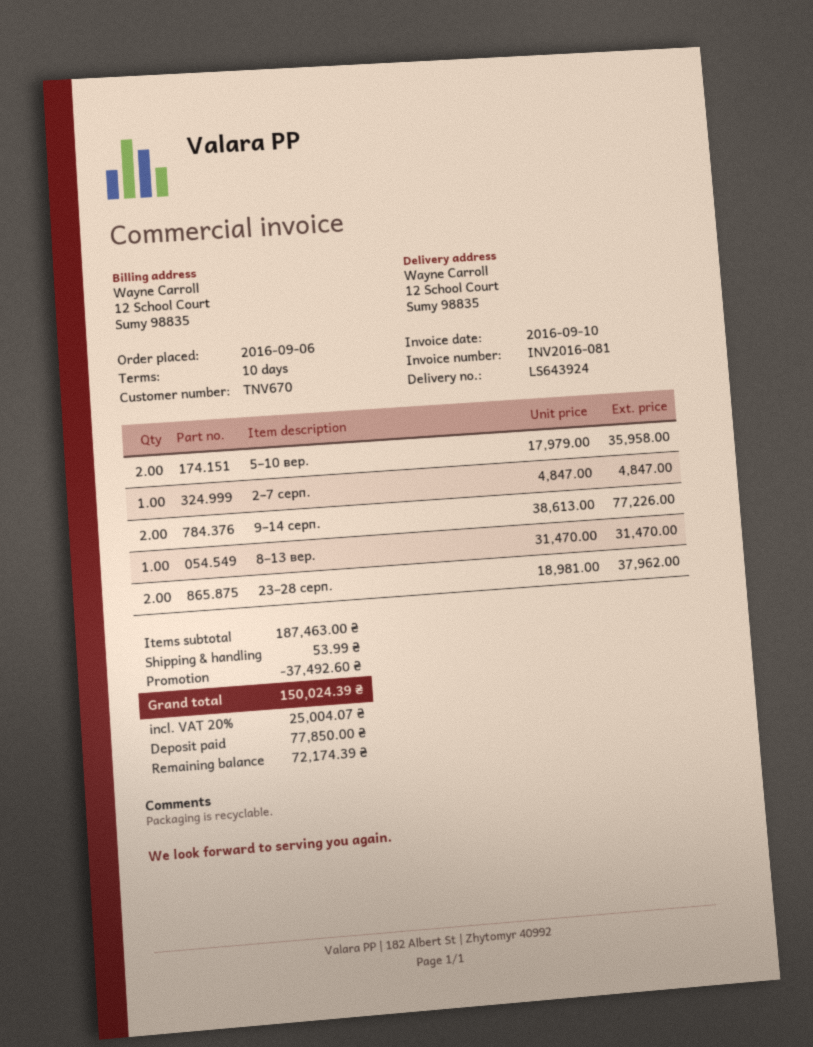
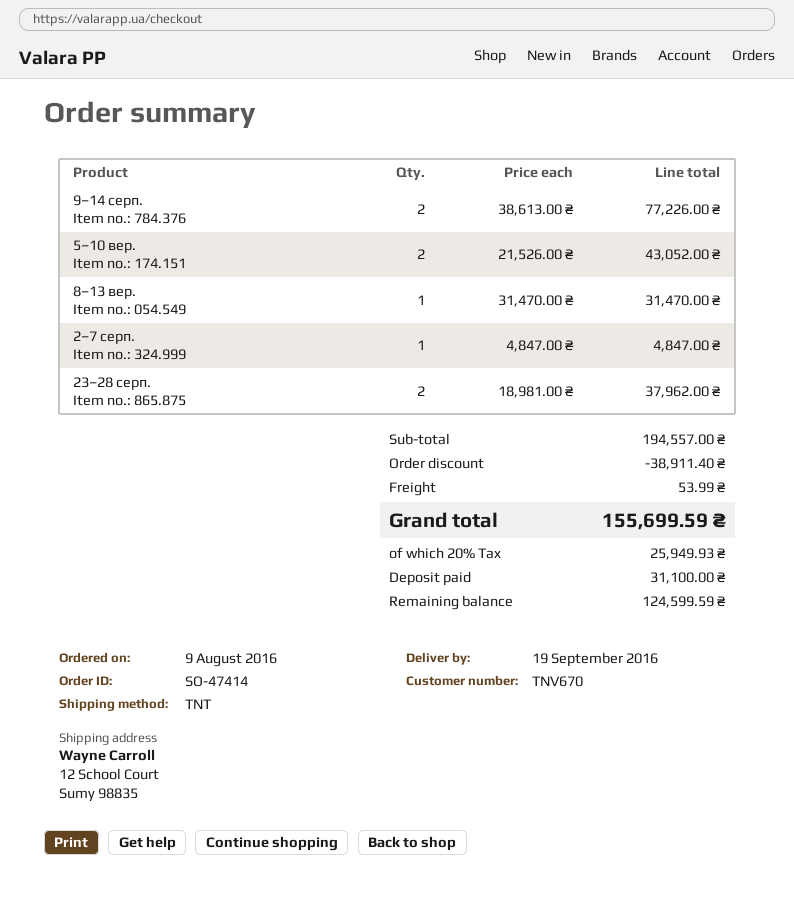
order date: 2016-09-06 -> 2016-08-09
5–10 вер.: 2 x 17979.00 = 35958.00 -> 2 x 21526.00 = 43052.00
subtotal: 187463.00 -> 194557.00
discount: 37492.60 -> 38911.40
tax: 20% = 25004.07 -> 20% = 25949.93
total: 150024.39 -> 155699.59
deposit: 77850.00 -> 31100.00
balance: 72174.39 -> 124599.59

